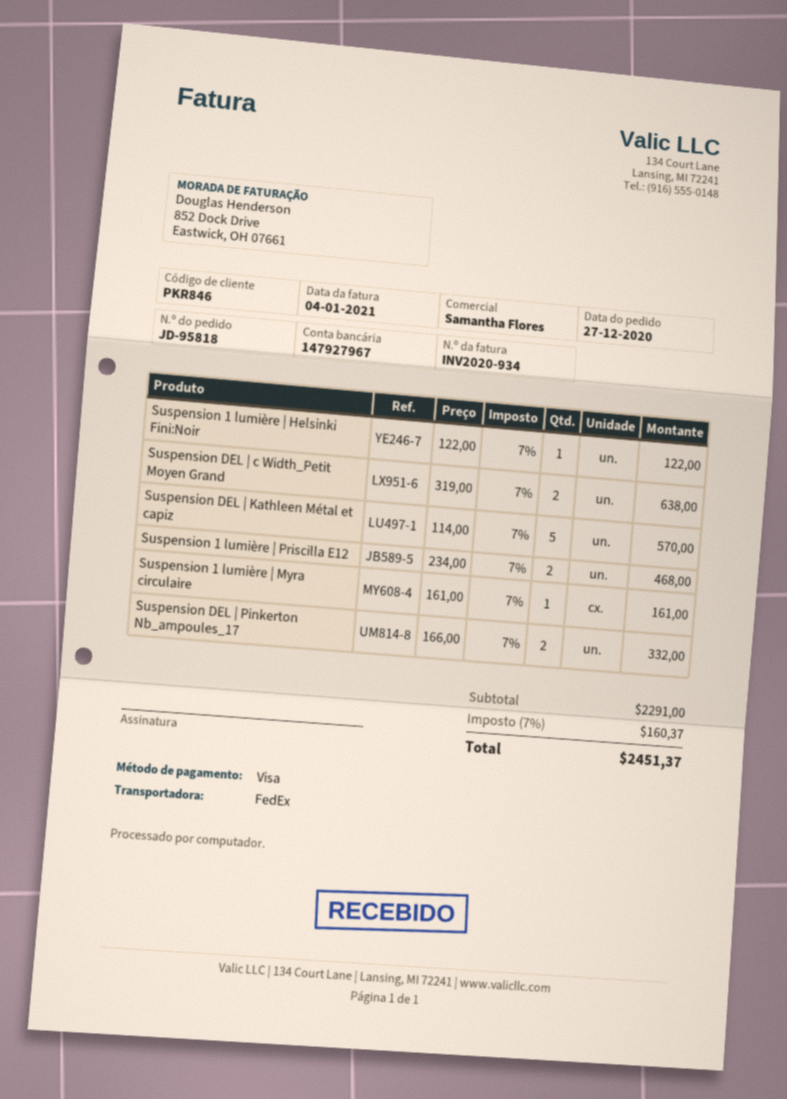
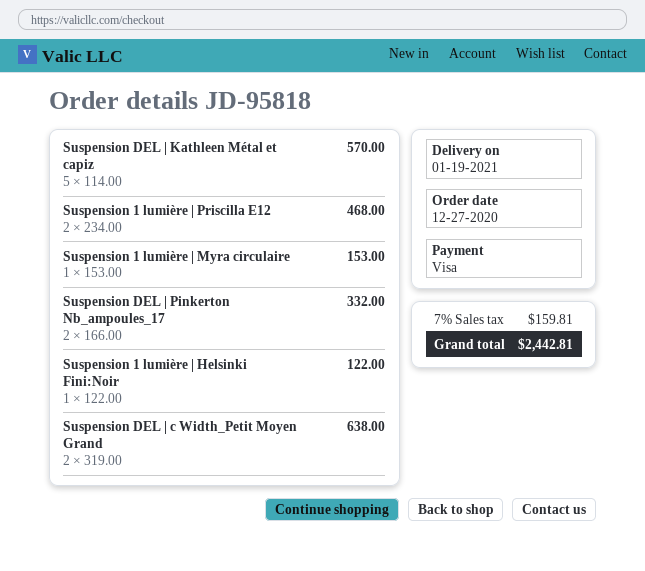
Suspension 1 lumière | Myra circulaire: 1 x 161.00 = 161.00 -> 1 x 153.00 = 153.00
tax: 7% = 160.37 -> 7% = 159.81
total: 2451.37 -> 2442.81

